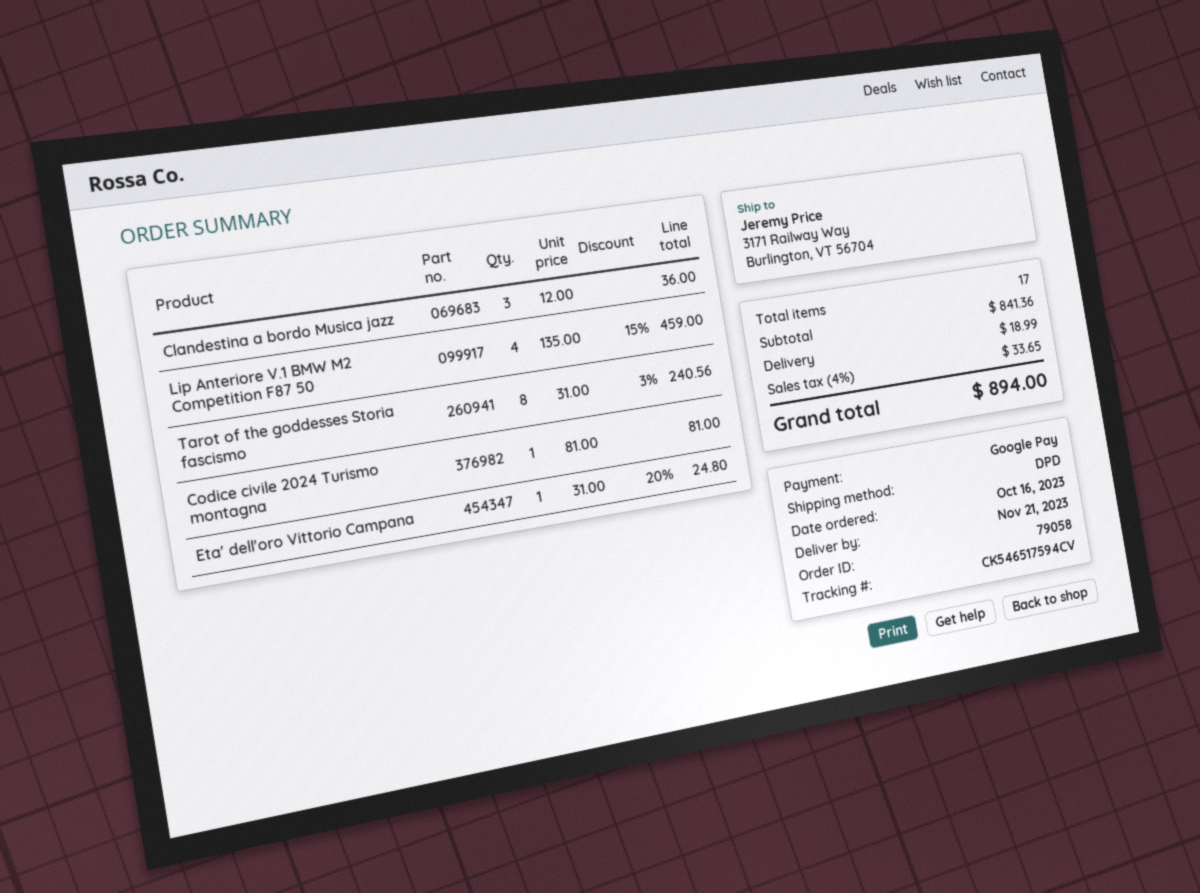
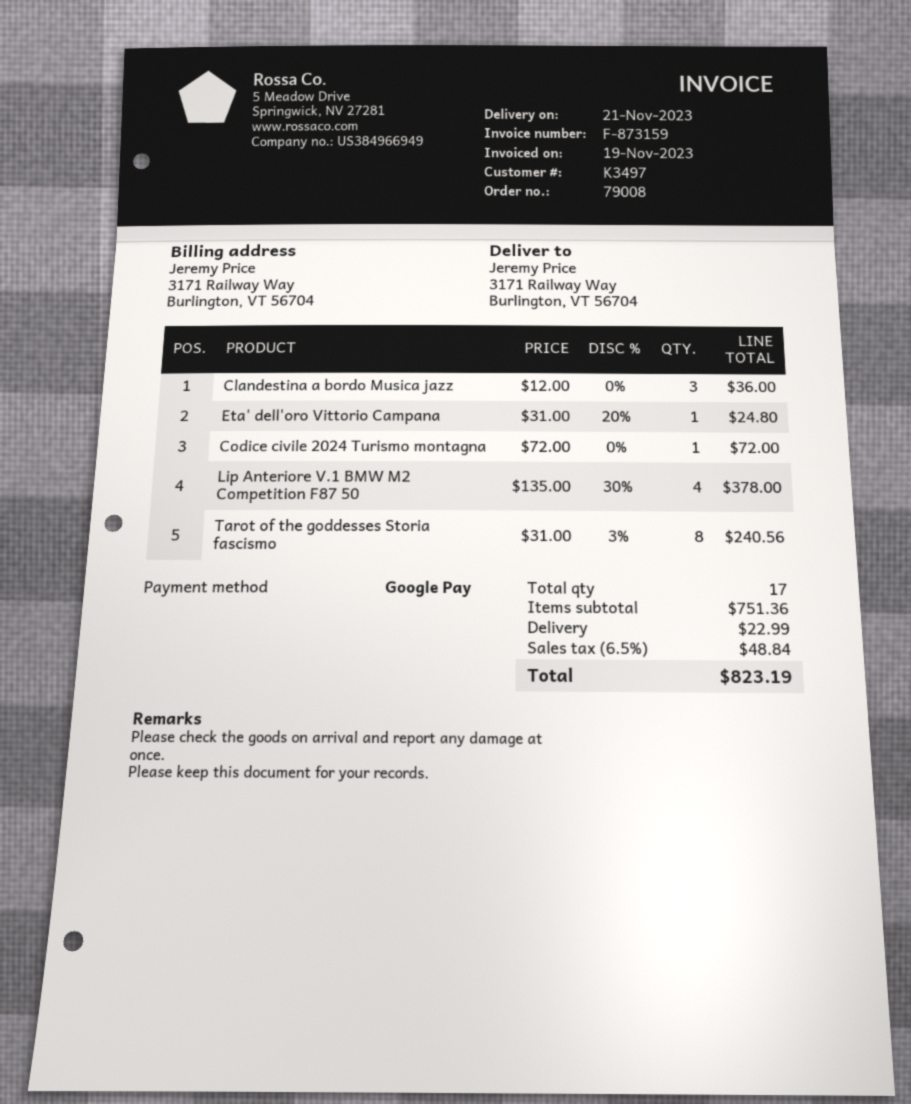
order number: 79058 -> 79008
Lip Anteriore V.1 BMW M2 Competition F87 50: 4 x 135.00 - 15% = 459.00 -> 4 x 135.00 - 30% = 378.00
Codice civile 2024 Turismo montagna: 1 x 81.00 = 81.00 -> 1 x 72.00 = 72.00
subtotal: 841.36 -> 751.36
shipping: 18.99 -> 22.99
tax: 4% = 33.65 -> 6.5% = 48.84
total: 894.00 -> 823.19

